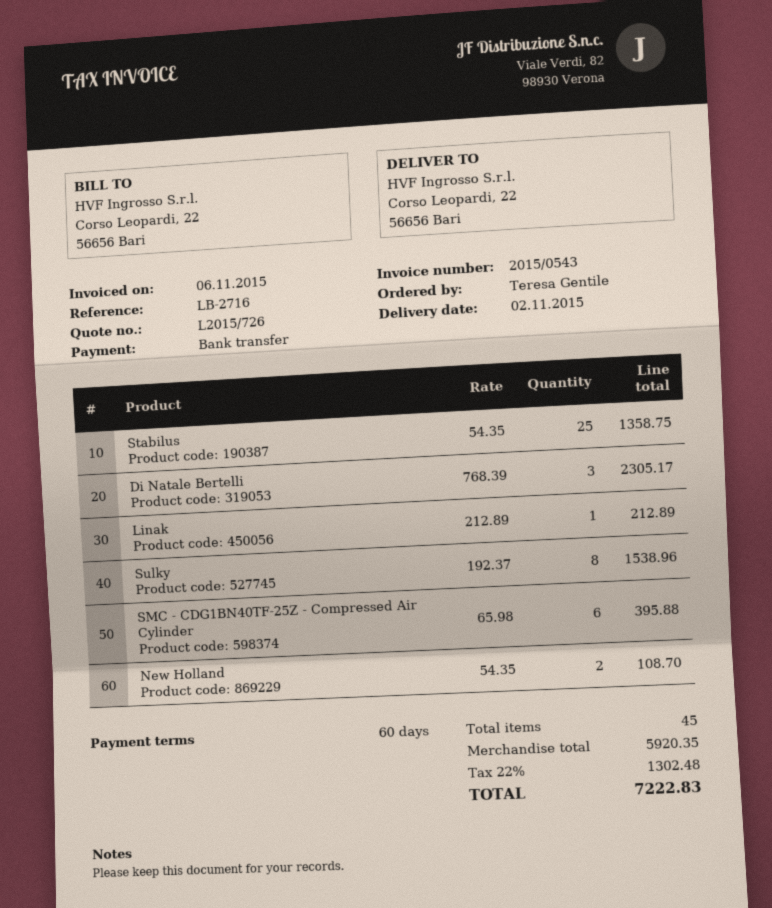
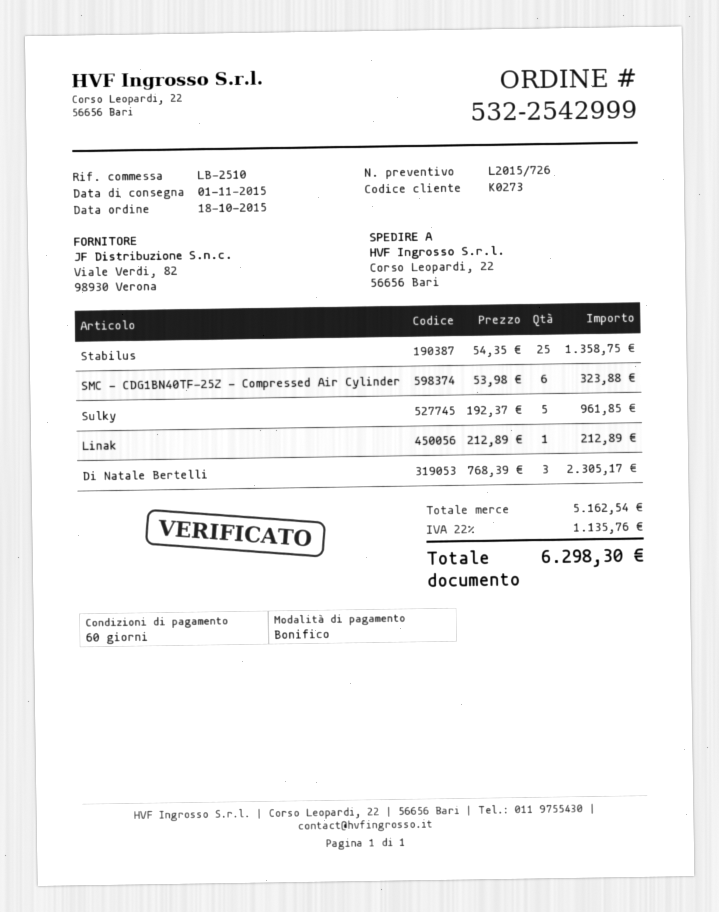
delivery date: 2015-11-02 -> 2015-11-01
reference: LB-2716 -> LB-2510
Sulky: 8 x 192.37 = 1538.96 -> 5 x 192.37 = 961.85
SMC - CDG1BN40TF-25Z - Compressed Air Cylinder: 6 x 65.98 = 395.88 -> 6 x 53.98 = 323.88
New Holland: 2 x 54.35 = 108.70 -> none
subtotal: 5920.35 -> 5162.54
tax: 22% = 1302.48 -> 22% = 1135.76
total: 7222.83 -> 6298.30

